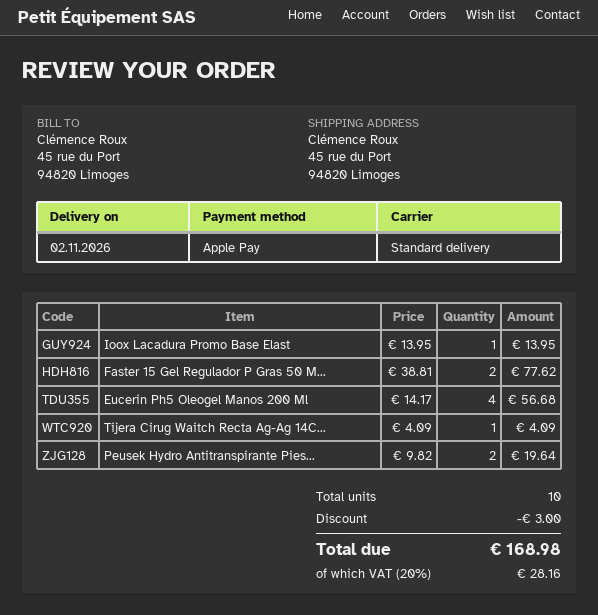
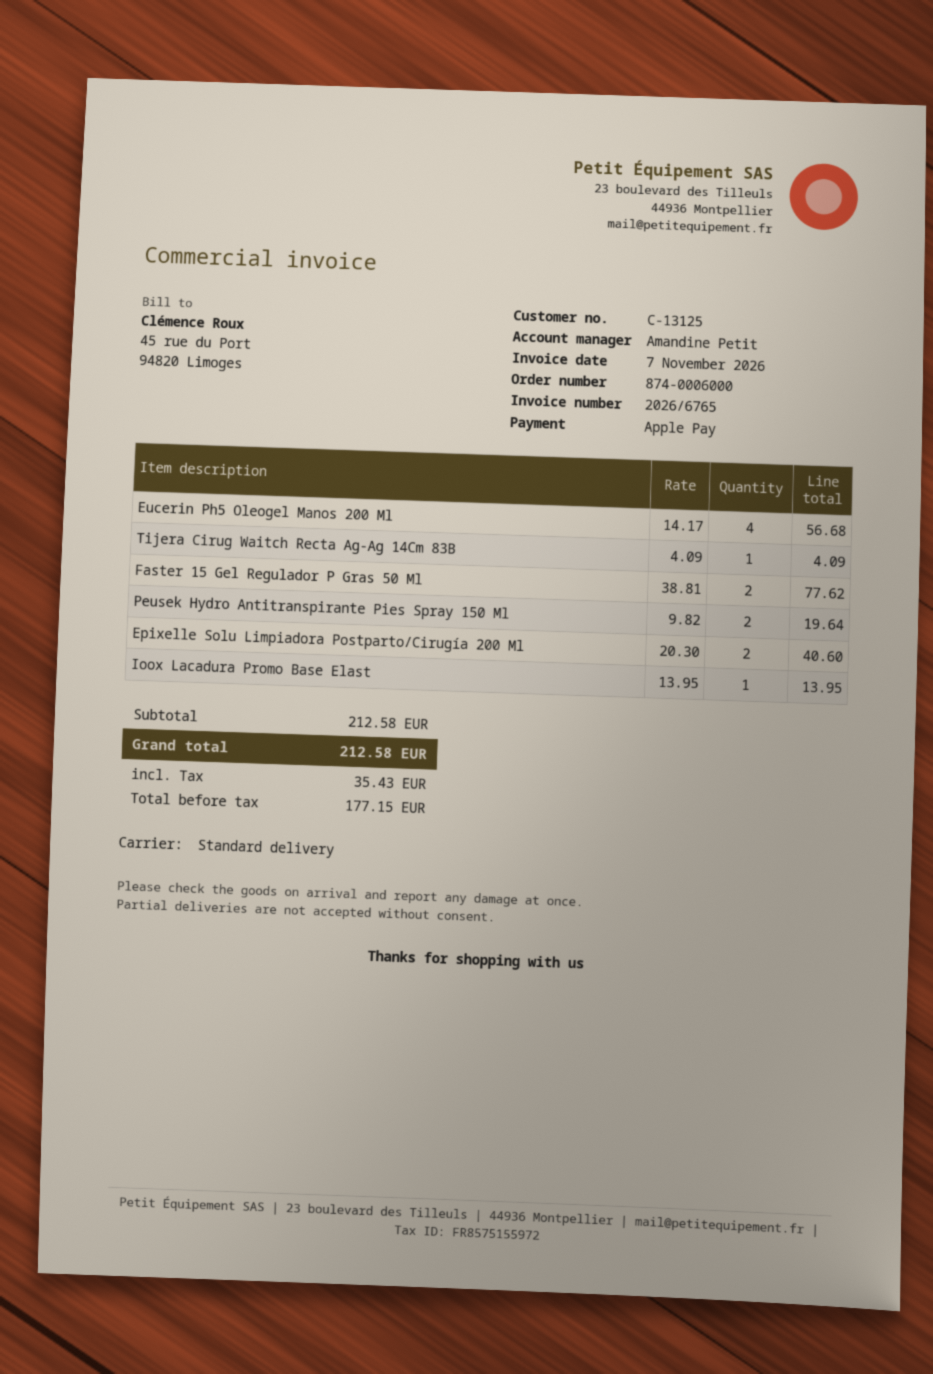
Epixelle Solu Limpiadora Postparto/Cirugía 200 Ml: none -> 2 x 20.30 = 40.60
discount: 3.00 -> none
tax: 28.16 -> 35.43
total: 168.98 -> 212.58

